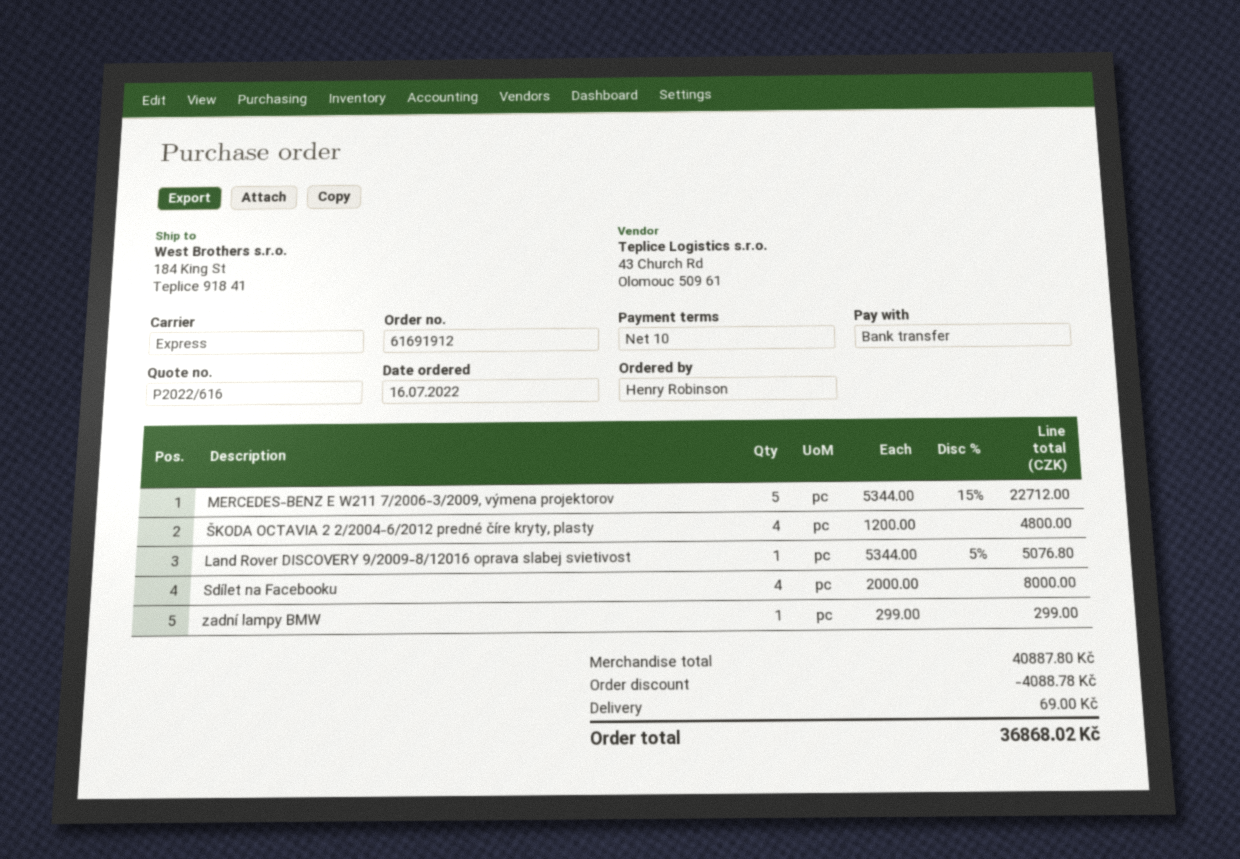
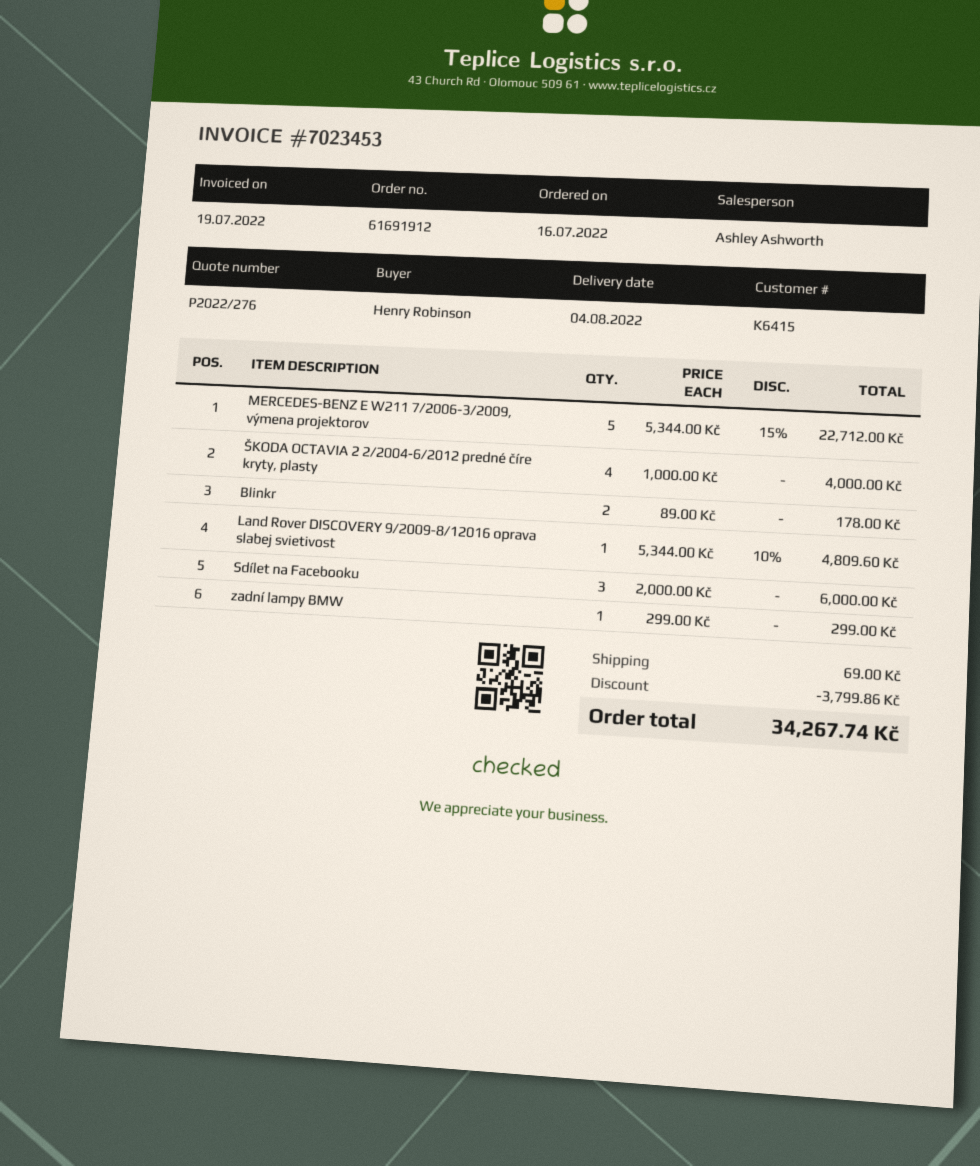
quote number: P2022/616 -> P2022/276
ŠKODA OCTAVIA 2 2/2004-6/2012 predné číre kryty, plasty: 4 x 1200.00 = 4800.00 -> 4 x 1000.00 = 4000.00
Land Rover DISCOVERY 9/2009-8/12016 oprava slabej svietivost: 1 x 5344.00 - 5% = 5076.80 -> 1 x 5344.00 - 10% = 4809.60
Sdílet na Facebooku: 4 x 2000.00 = 8000.00 -> 3 x 2000.00 = 6000.00
Blinkr: none -> 2 x 89.00 = 178.00
discount: 4088.78 -> 3799.86
total: 36868.02 -> 34267.74

